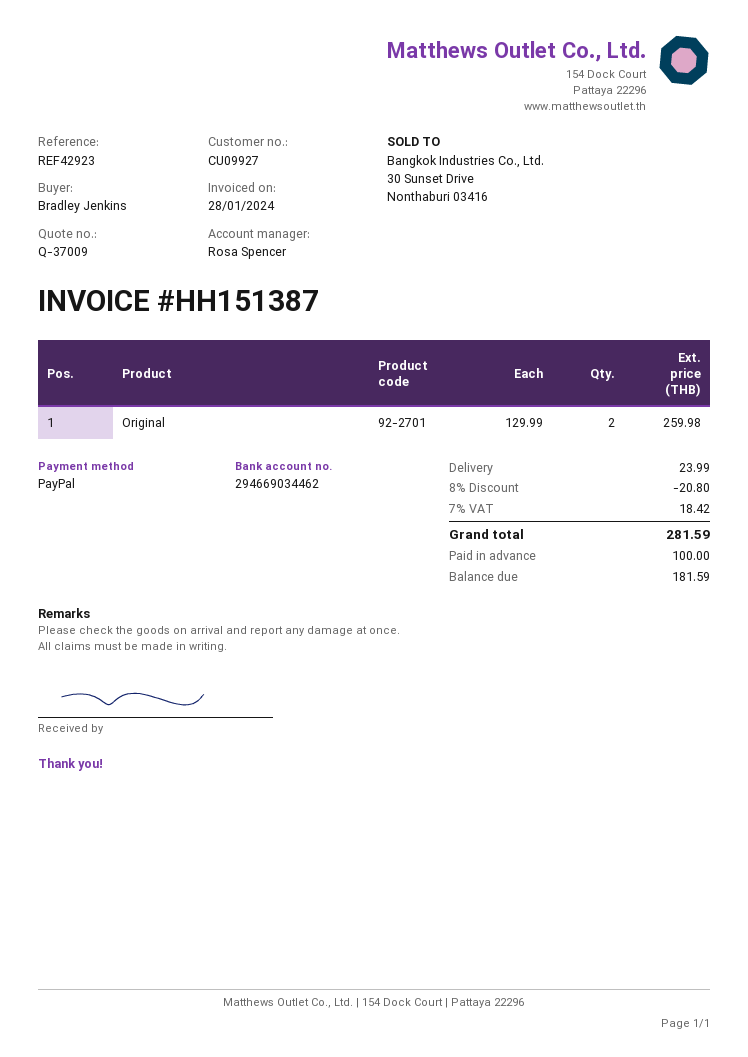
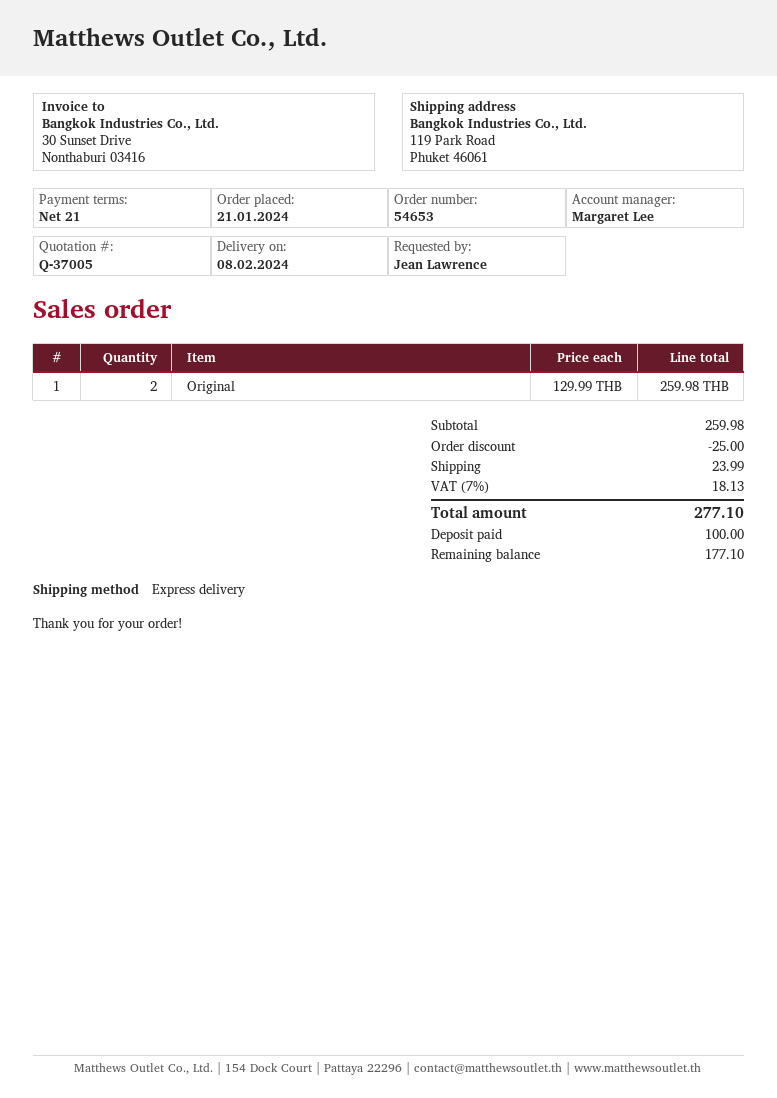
quote number: Q-37009 -> Q-37005
ordered by: Bradley Jenkins -> Jean Lawrence
sales rep: Rosa Spencer -> Margaret Lee
discount: 20.80 -> 25.00
tax: 7% = 18.42 -> 7% = 18.13
total: 281.59 -> 277.10
balance: 181.59 -> 177.10

